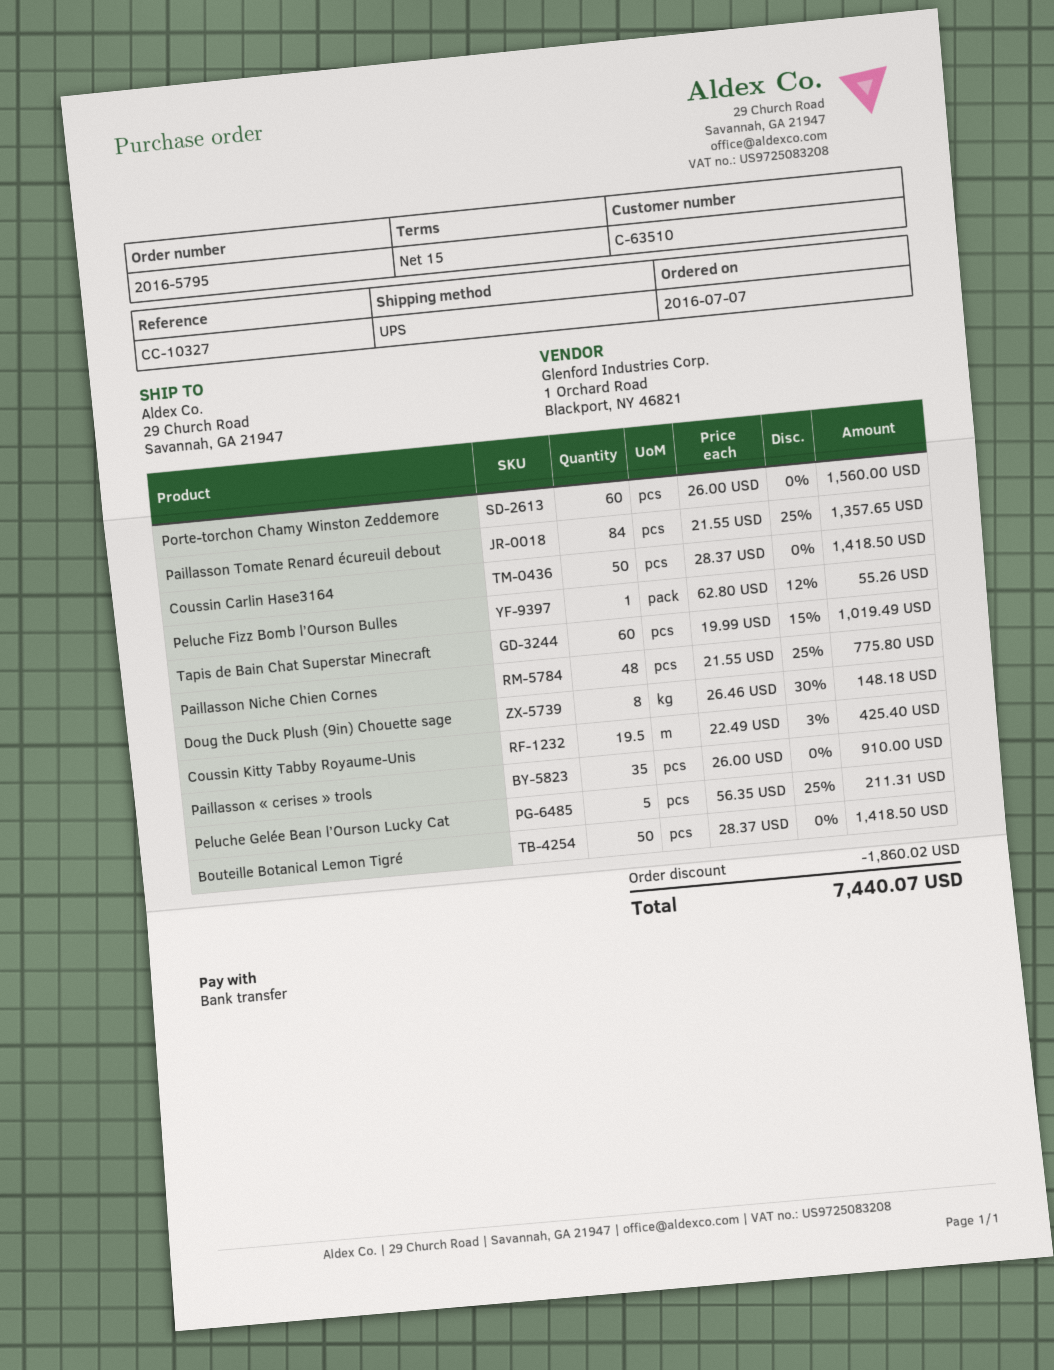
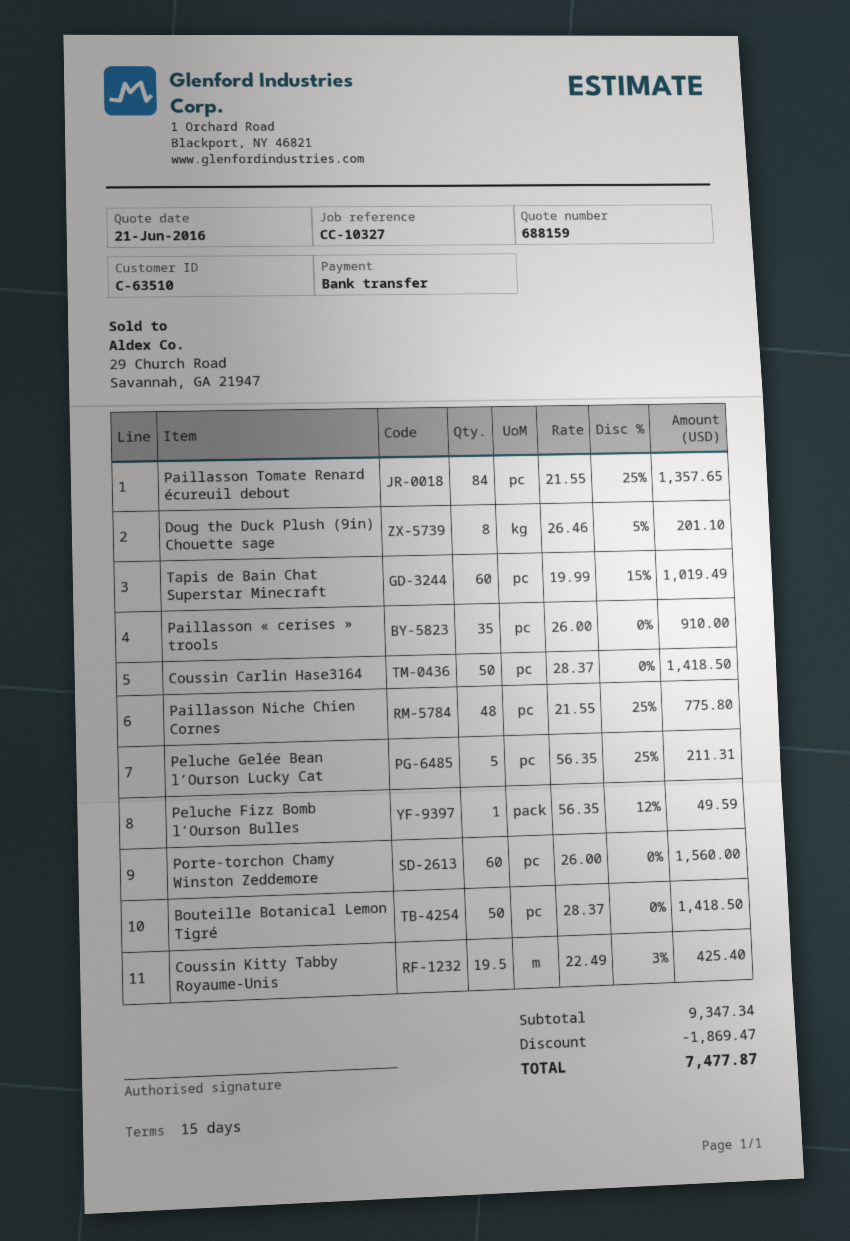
Peluche Fizz Bomb l’Ourson Bulles: 1 x 62.80 - 12% = 55.26 -> 1 x 56.35 - 12% = 49.59
Doug the Duck Plush (9in) Chouette sage: 8 x 26.46 - 30% = 148.18 -> 8 x 26.46 - 5% = 201.10
discount: 1860.02 -> 1869.47
total: 7440.07 -> 7477.87

